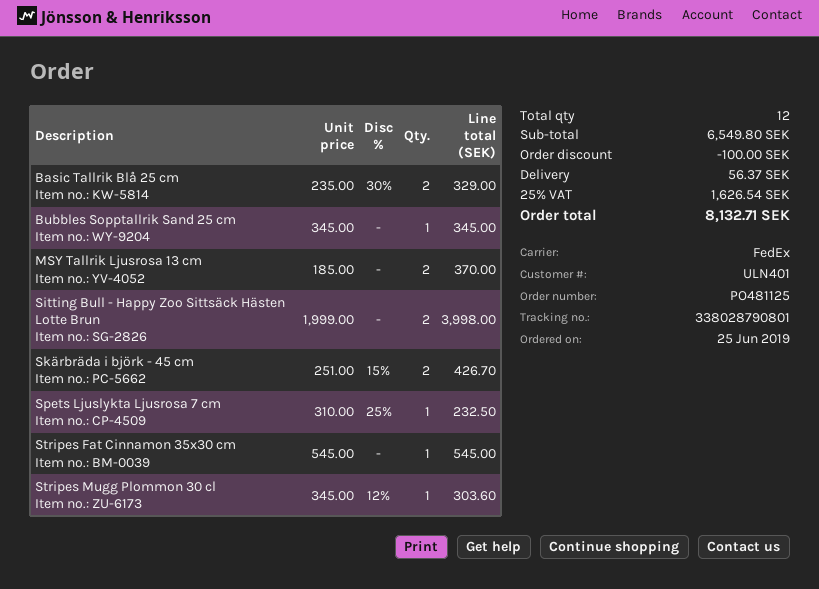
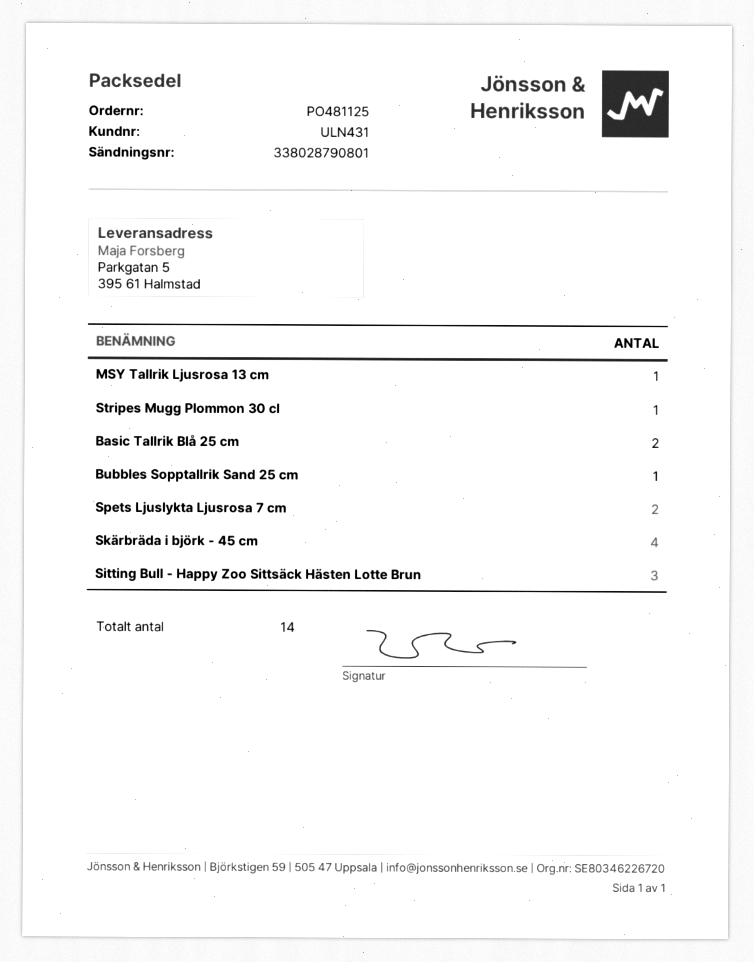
customer number: ULN401 -> ULN431
MSY Tallrik Ljusrosa 13 cm: 2 -> 1
Sitting Bull - Happy Zoo Sittsäck Hästen Lotte Brun: 2 -> 3
Skärbräda i björk - 45 cm: 2 -> 4
Spets Ljuslykta Ljusrosa 7 cm: 1 -> 2
Stripes Fat Cinnamon 35x30 cm: 1 -> none
total quantity: 12 -> 14

